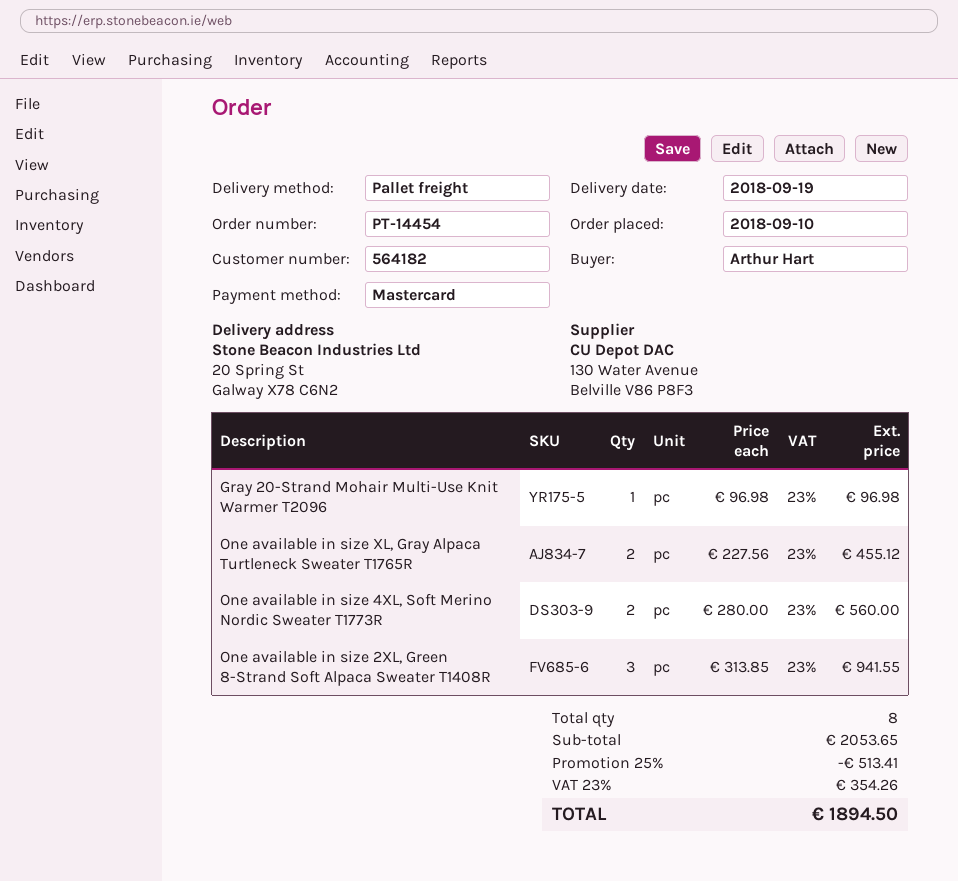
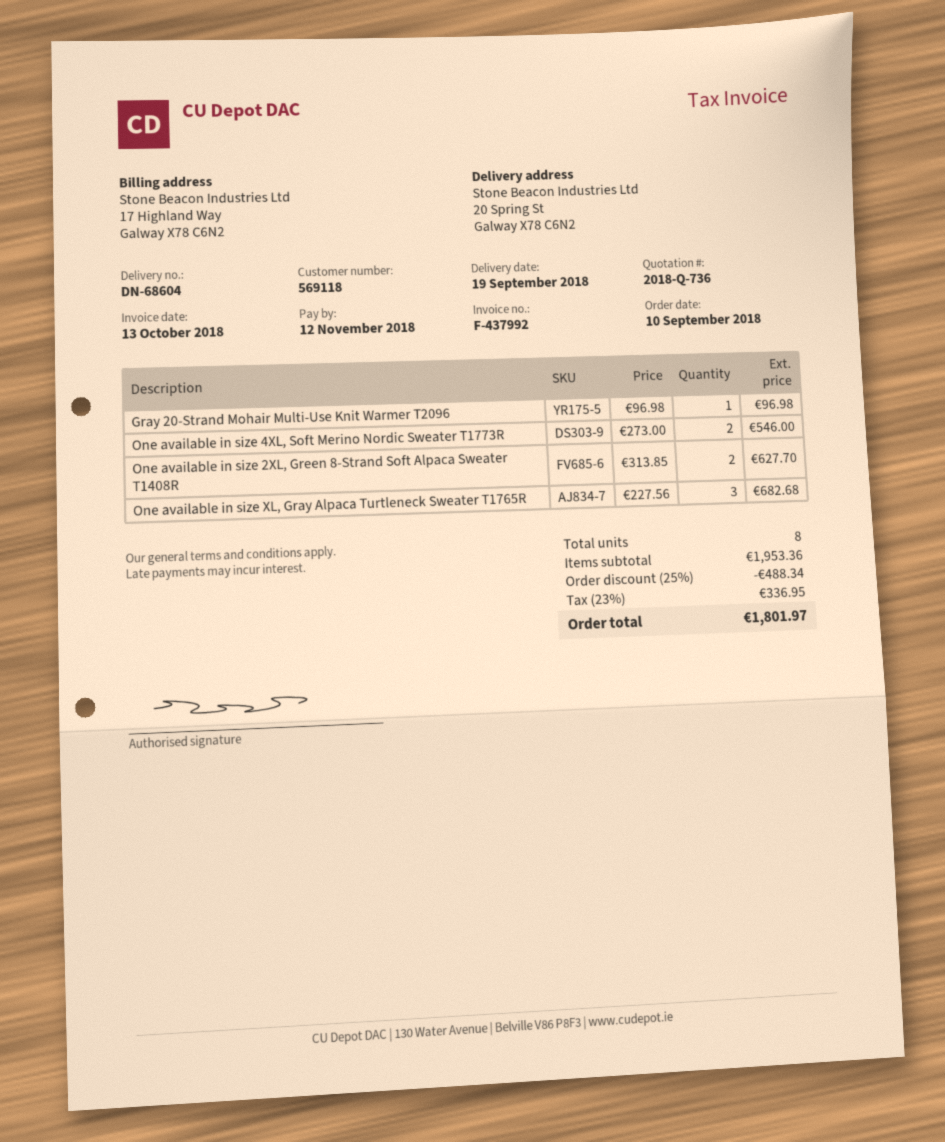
customer number: 564182 -> 569118
One available in size XL, Gray Alpaca Turtleneck Sweater T1765R: 2 x 227.56 = 455.12 -> 3 x 227.56 = 682.68
One available in size 4XL, Soft Merino Nordic Sweater T1773R: 2 x 280.00 = 560.00 -> 2 x 273.00 = 546.00
One available in size 2XL, Green 8-Strand Soft Alpaca Sweater T1408R: 3 x 313.85 = 941.55 -> 2 x 313.85 = 627.70
subtotal: 2053.65 -> 1953.36
discount: 25% = 513.41 -> 25% = 488.34
tax: 23% = 354.26 -> 23% = 336.95
total: 1894.50 -> 1801.97

